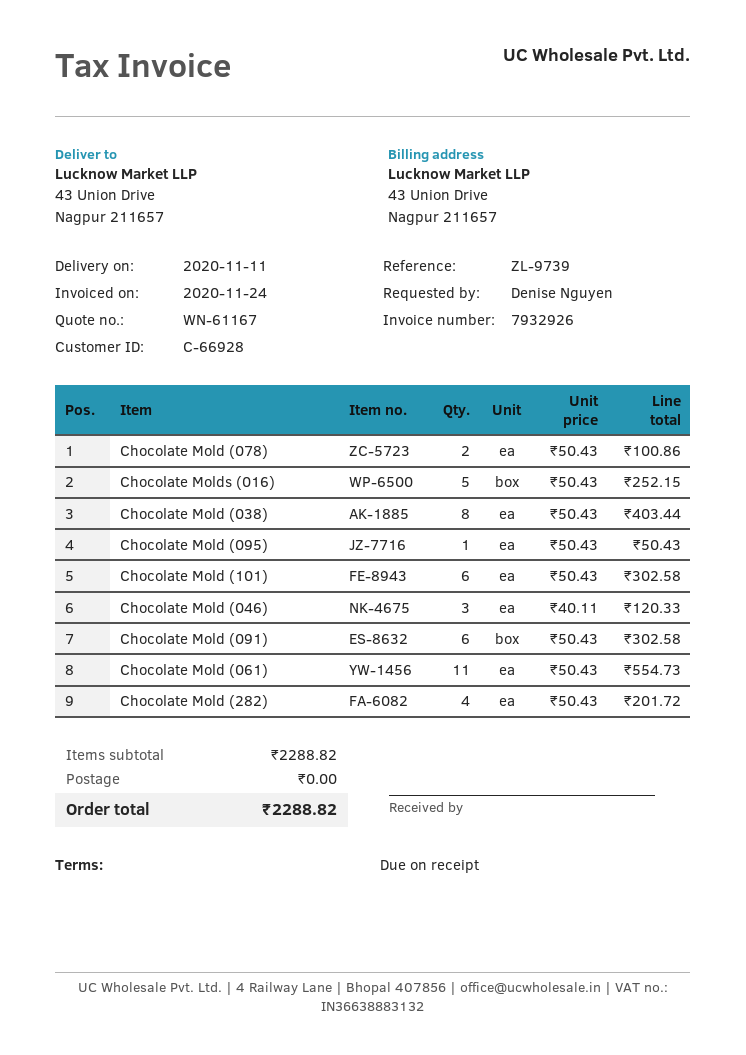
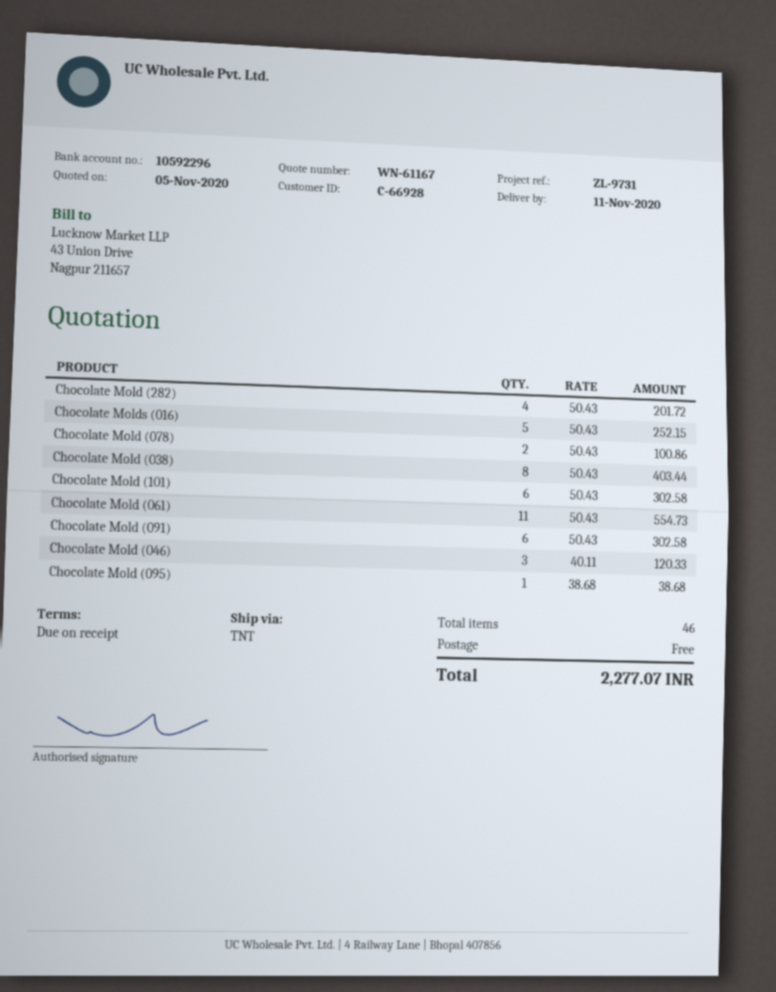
reference: ZL-9739 -> ZL-9731
Chocolate Mold (095): 1 x 50.43 = 50.43 -> 1 x 38.68 = 38.68
total: 2288.82 -> 2277.07

